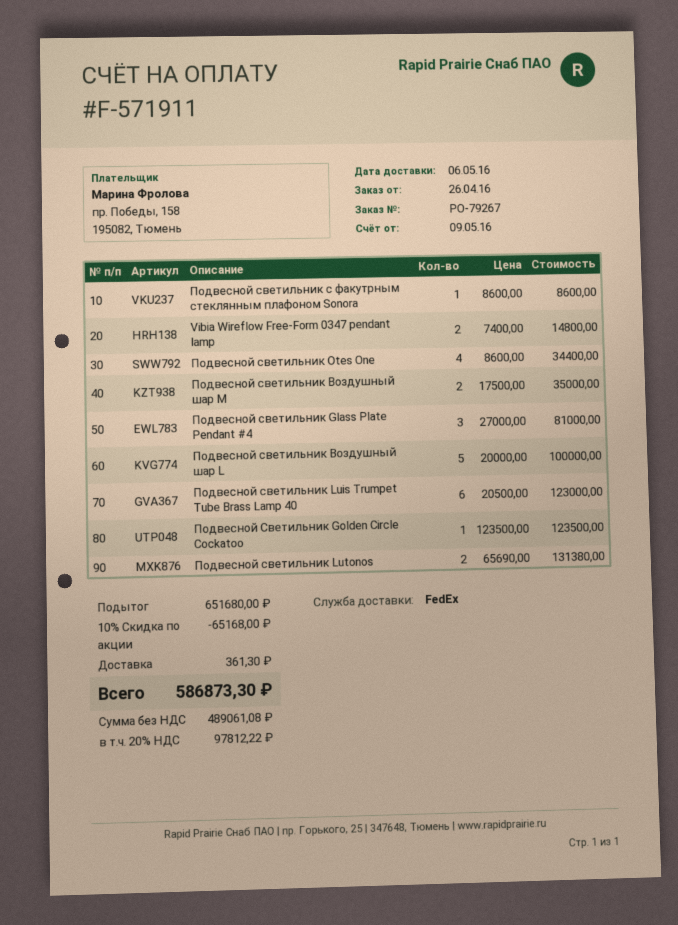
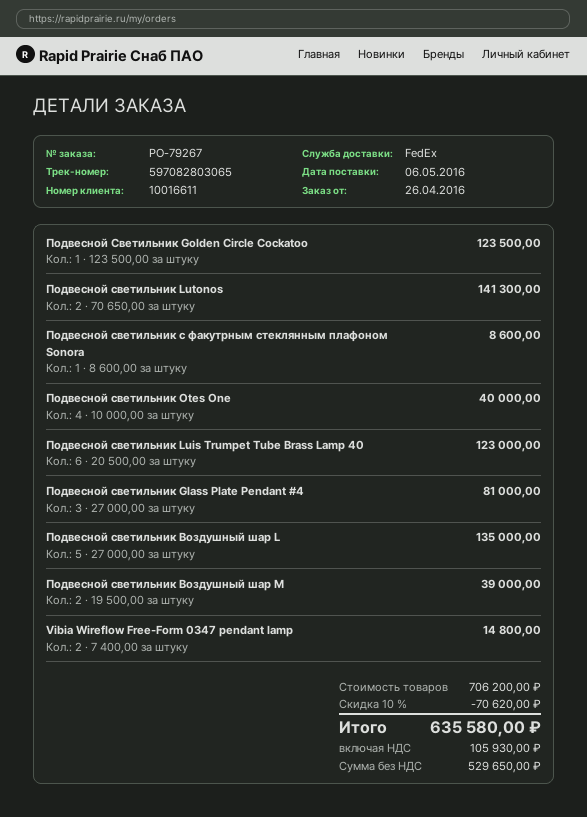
Подвесной светильник Otes One: 4 x 8600.00 = 34400.00 -> 4 x 10000.00 = 40000.00
Подвесной светильник Воздушный шар M: 2 x 17500.00 = 35000.00 -> 2 x 19500.00 = 39000.00
Подвесной светильник Воздушный шар L: 5 x 20000.00 = 100000.00 -> 5 x 27000.00 = 135000.00
Подвесной светильник Lutonos: 2 x 65690.00 = 131380.00 -> 2 x 70650.00 = 141300.00
subtotal: 651680.00 -> 706200.00
discount: 10% = 65168.00 -> 10% = 70620.00
shipping: 361.30 -> none
net: 489061.08 -> 529650.00
tax: 97812.22 -> 105930.00
total: 586873.30 -> 635580.00

